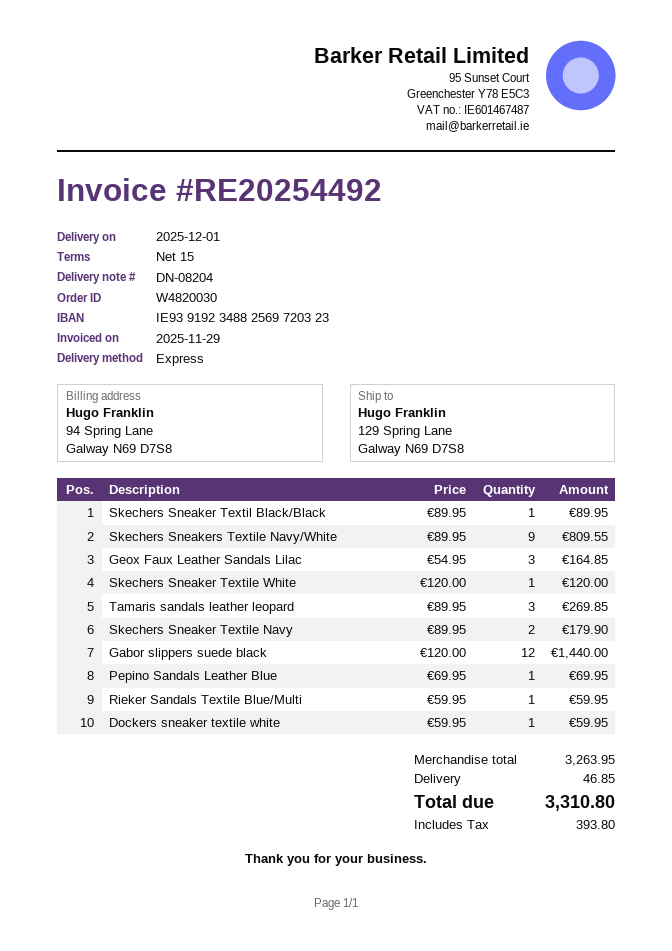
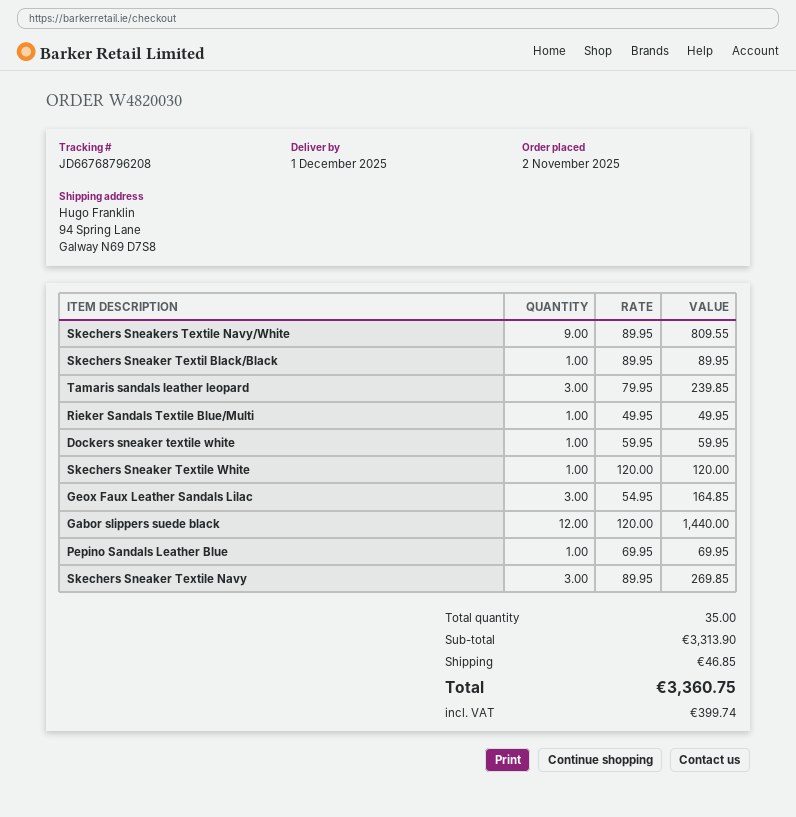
ship to: 129 Spring Lane, Galway N69 D7S8 -> 94 Spring Lane, Galway N69 D7S8
Tamaris sandals leather leopard: 3 x 89.95 = 269.85 -> 3 x 79.95 = 239.85
Skechers Sneaker Textile Navy: 2 x 89.95 = 179.90 -> 3 x 89.95 = 269.85
Rieker Sandals Textile Blue/Multi: 1 x 59.95 = 59.95 -> 1 x 49.95 = 49.95
subtotal: 3263.95 -> 3313.90
tax: 393.80 -> 399.74
total: 3310.80 -> 3360.75

